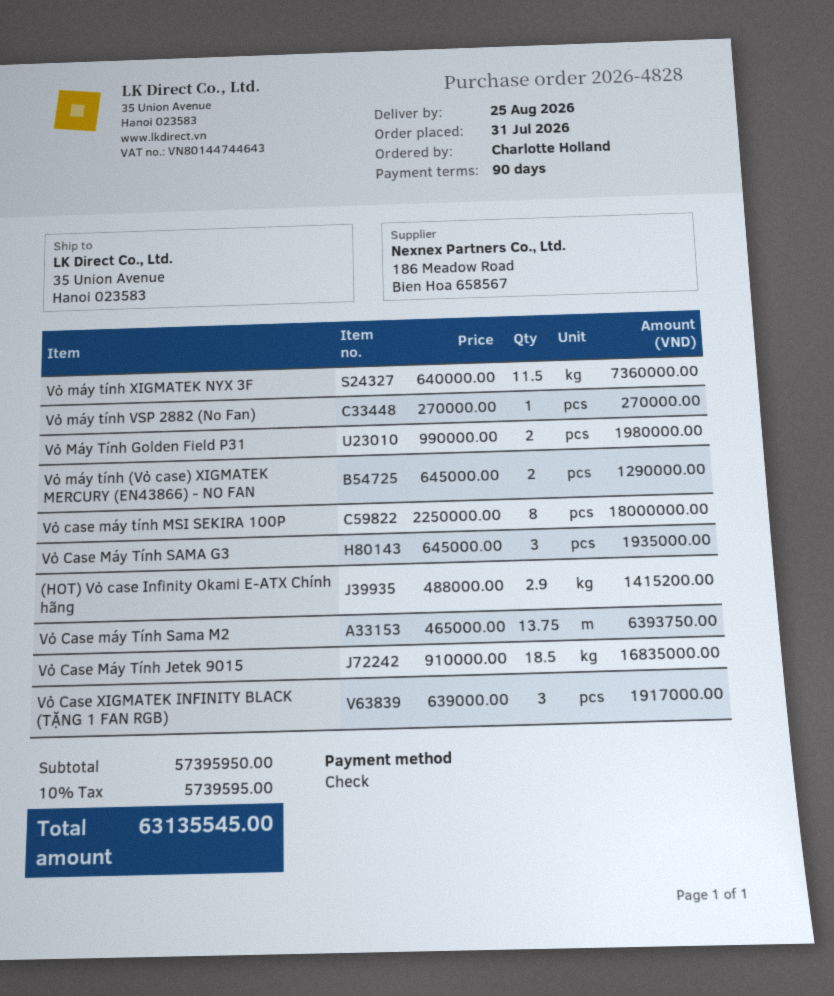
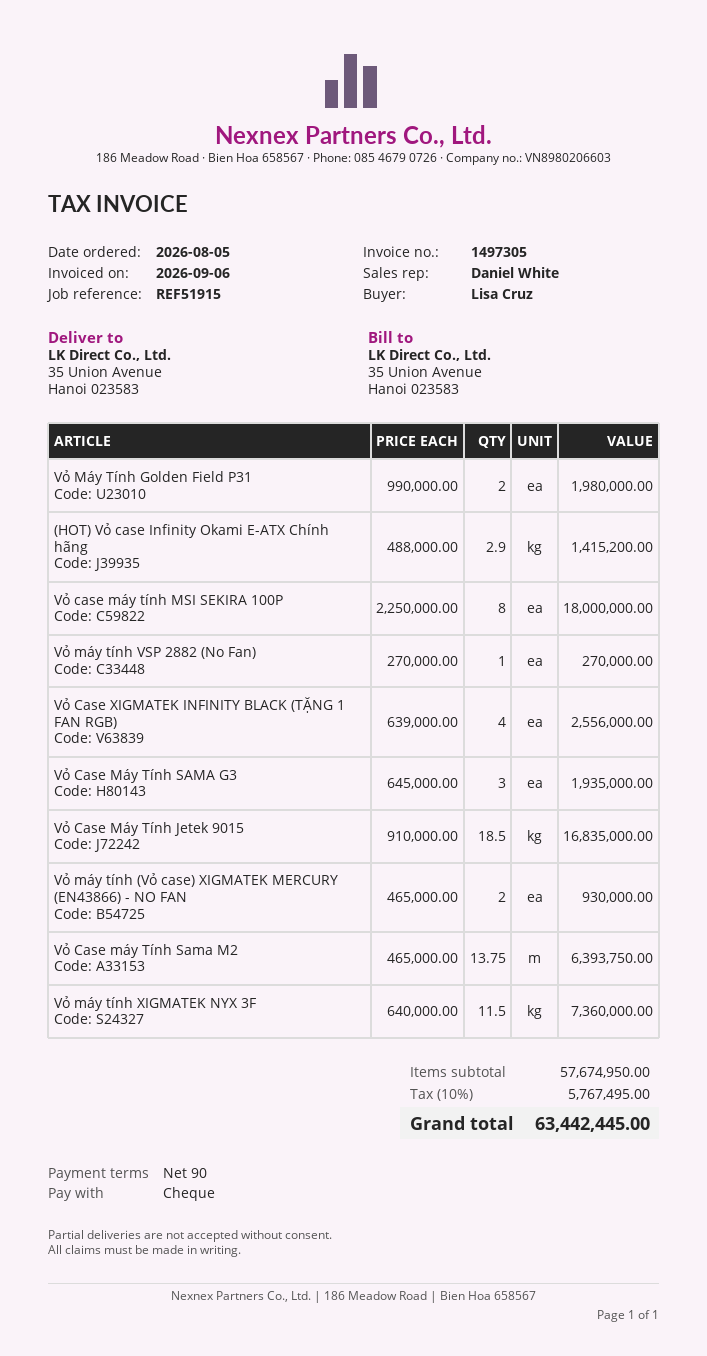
order date: 2026-07-31 -> 2026-08-05
ordered by: Charlotte Holland -> Lisa Cruz
Vỏ máy tính (Vỏ case) XIGMATEK MERCURY (EN43866) - NO FAN: 2 x 645000.00 = 1290000.00 -> 2 x 465000.00 = 930000.00
Vỏ Case XIGMATEK INFINITY BLACK (TẶNG 1 FAN RGB): 3 x 639000.00 = 1917000.00 -> 4 x 639000.00 = 2556000.00
subtotal: 57395950.00 -> 57674950.00
tax: 10% = 5739595.00 -> 10% = 5767495.00
total: 63135545.00 -> 63442445.00

